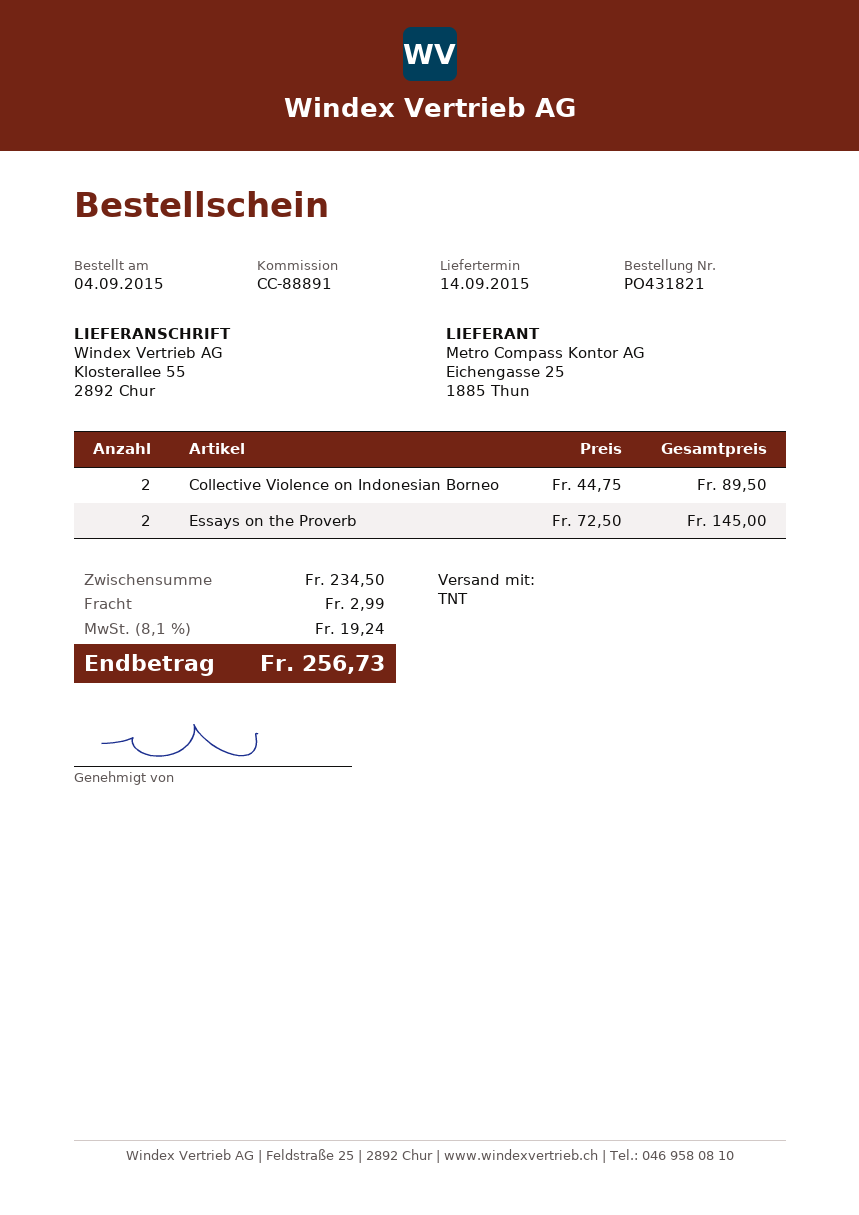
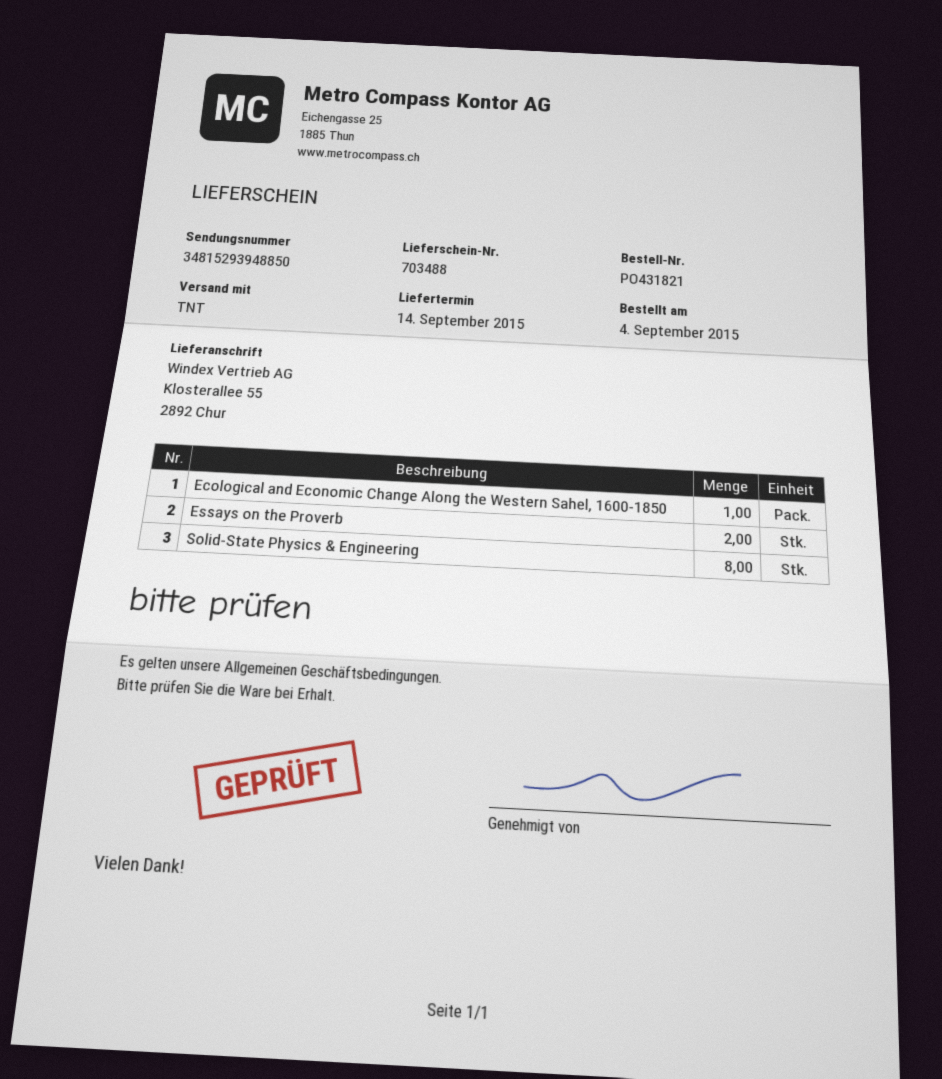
Collective Violence on Indonesian Borneo: 2 -> none
Ecological and Economic Change Along the Western Sahel, 1600-1850: none -> 1
Solid-State Physics & Engineering: none -> 8

